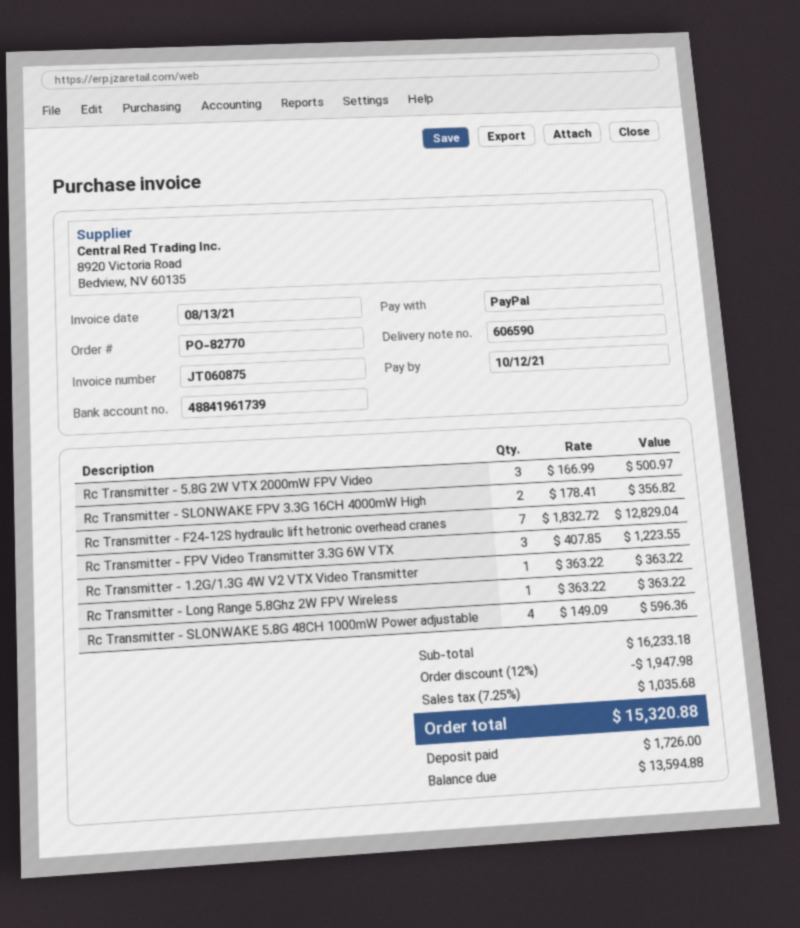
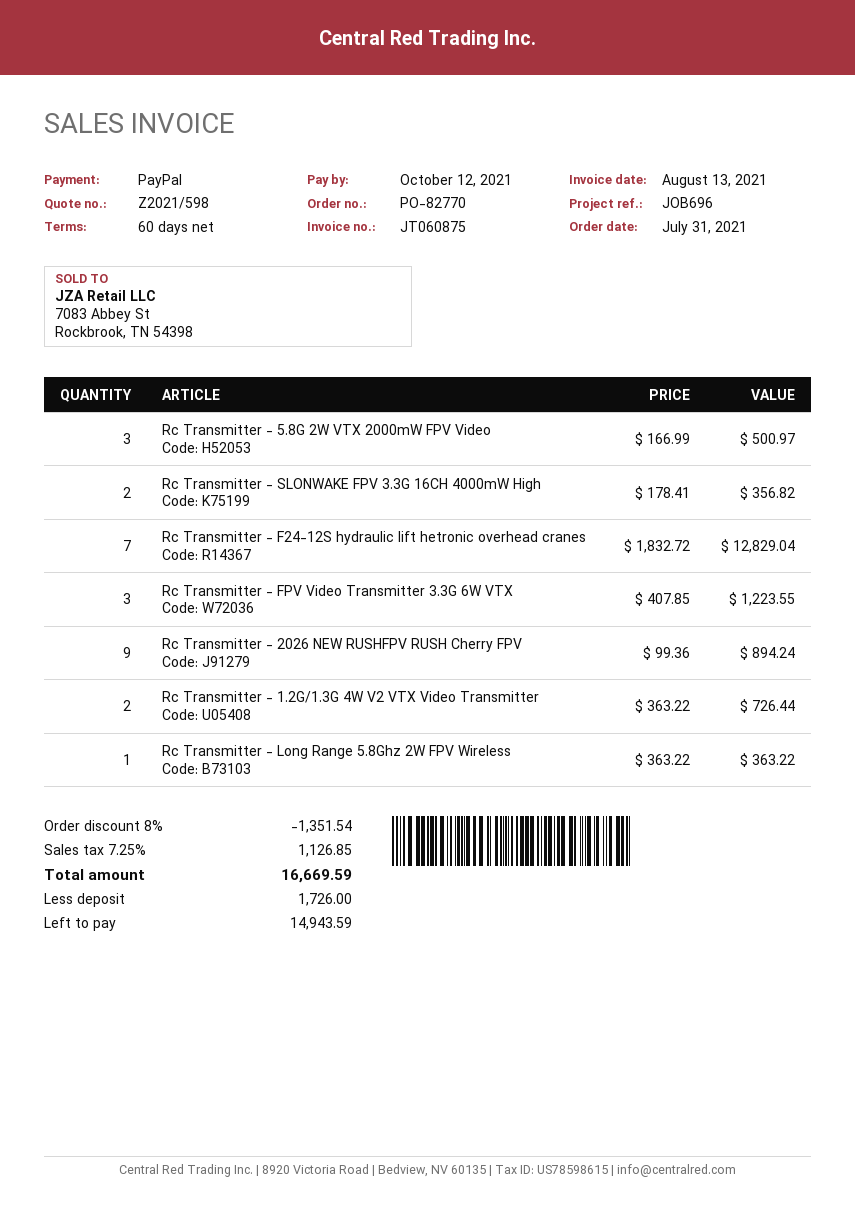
Rc Transmitter - 1.2G/1.3G 4W V2 VTX Video Transmitter: 1 x 363.22 = 363.22 -> 2 x 363.22 = 726.44
Rc Transmitter - SLONWAKE 5.8G 48CH 1000mW Power adjustable: 4 x 149.09 = 596.36 -> none
Rc Transmitter - 2026 NEW RUSHFPV RUSH Cherry FPV: none -> 9 x 99.36 = 894.24
discount: 12% = 1947.98 -> 8% = 1351.54
tax: 7.25% = 1035.68 -> 7.25% = 1126.85
total: 15320.88 -> 16669.59
balance: 13594.88 -> 14943.59

